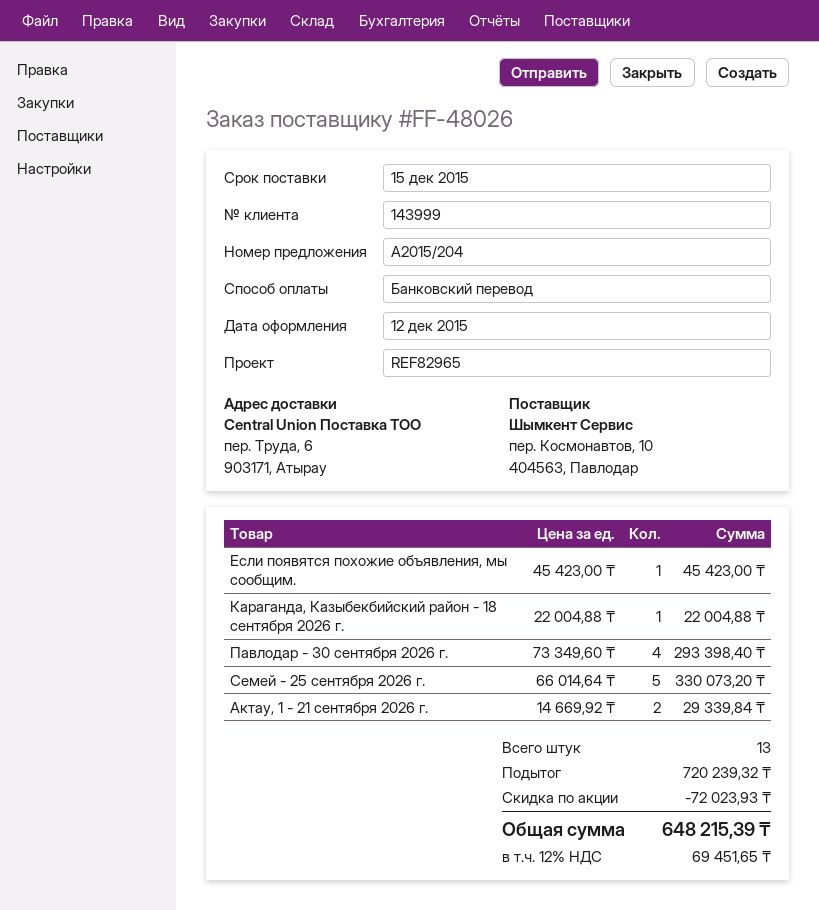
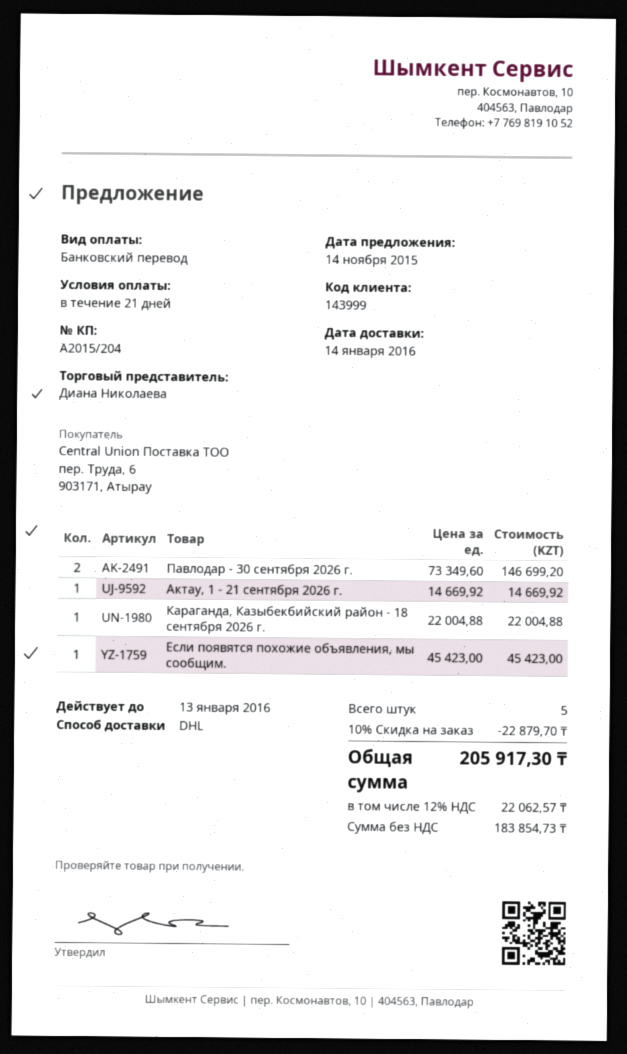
delivery date: 2015-12-15 -> 2016-01-14
Павлодар - 30 сентября 2026 г.: 4 x 73349.60 = 293398.40 -> 2 x 73349.60 = 146699.20
Семей - 25 сентября 2026 г.: 5 x 66014.64 = 330073.20 -> none
Актау, 1 - 21 сентября 2026 г.: 2 x 14669.92 = 29339.84 -> 1 x 14669.92 = 14669.92
total quantity: 13 -> 5
discount: 72023.93 -> 22879.70
tax: 12% = 69451.65 -> 12% = 22062.57
total: 648215.39 -> 205917.30

